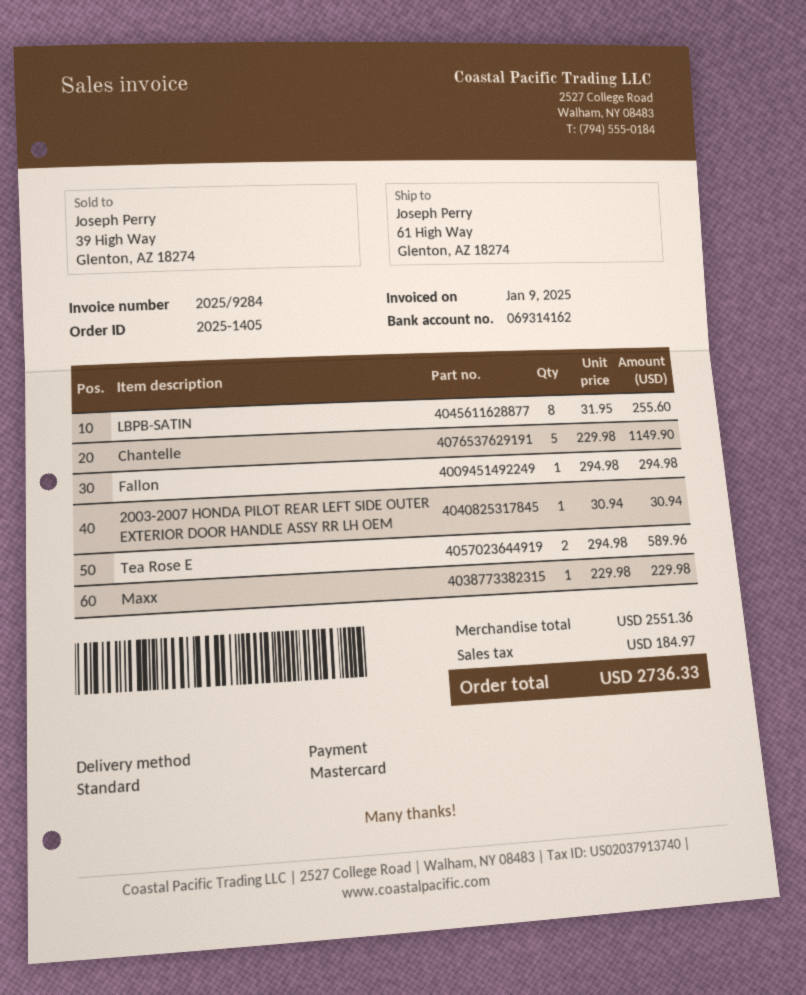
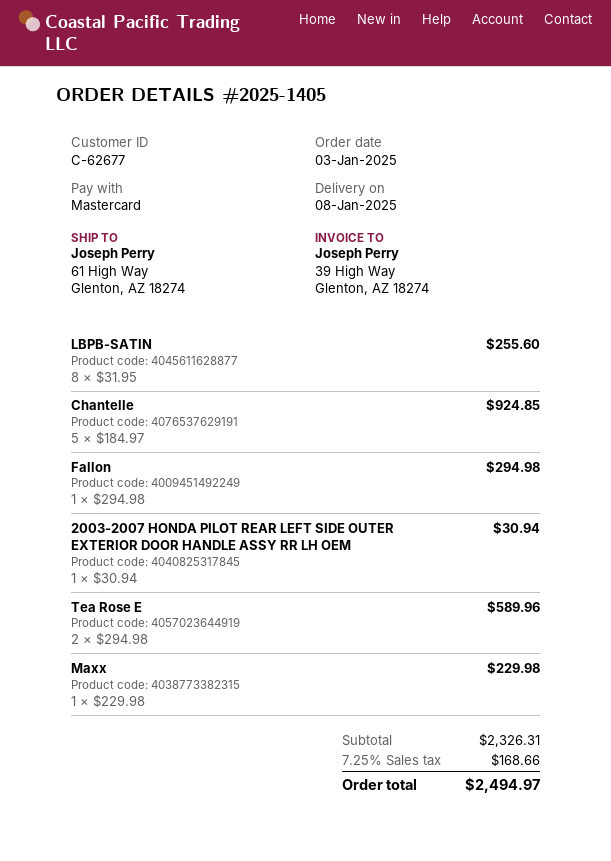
Chantelle: 5 x 229.98 = 1149.90 -> 5 x 184.97 = 924.85
subtotal: 2551.36 -> 2326.31
tax: 184.97 -> 168.66
total: 2736.33 -> 2494.97

